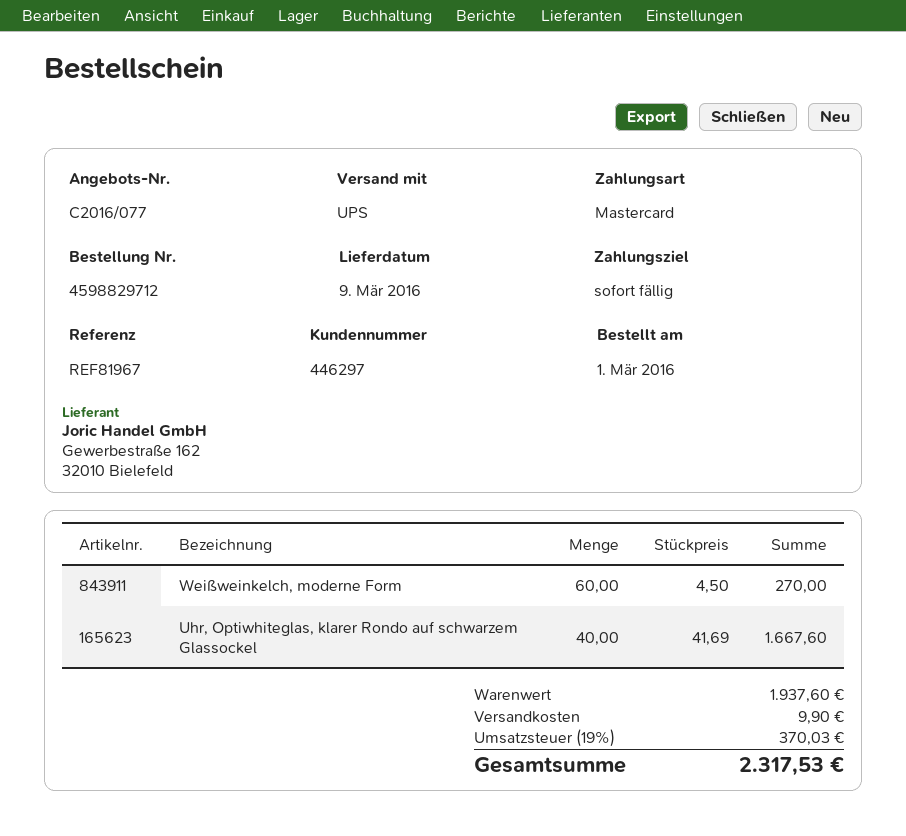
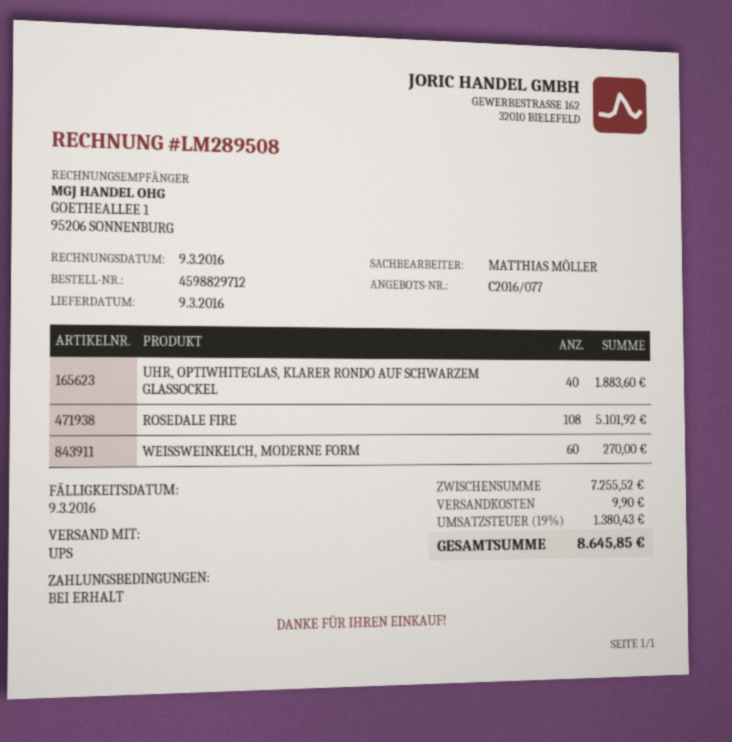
Uhr, Optiwhiteglas, klarer Rondo auf schwarzem Glassockel: 40 for 1667.60 -> 40 for 1883.60
ROSEDALE FIRE: none -> 108 for 5101.92
subtotal: 1937.60 -> 7255.52
tax: 19% = 370.03 -> 19% = 1380.43
total: 2317.53 -> 8645.85

